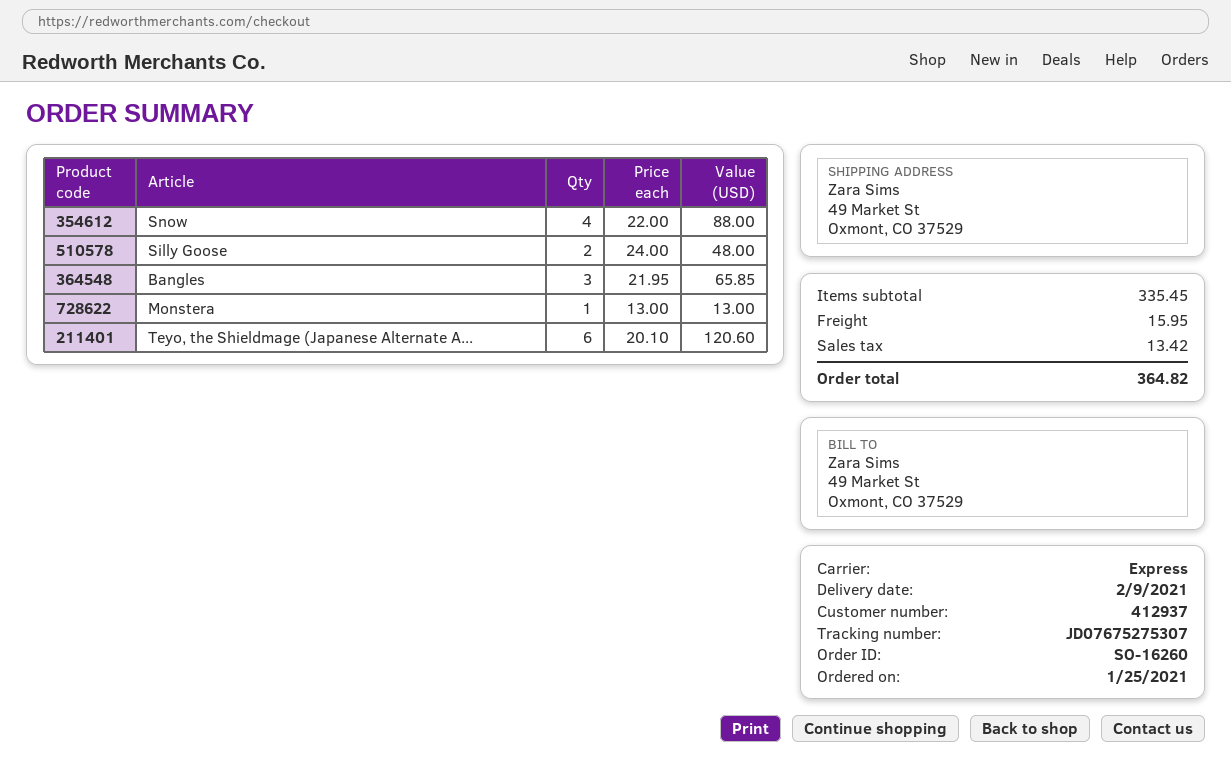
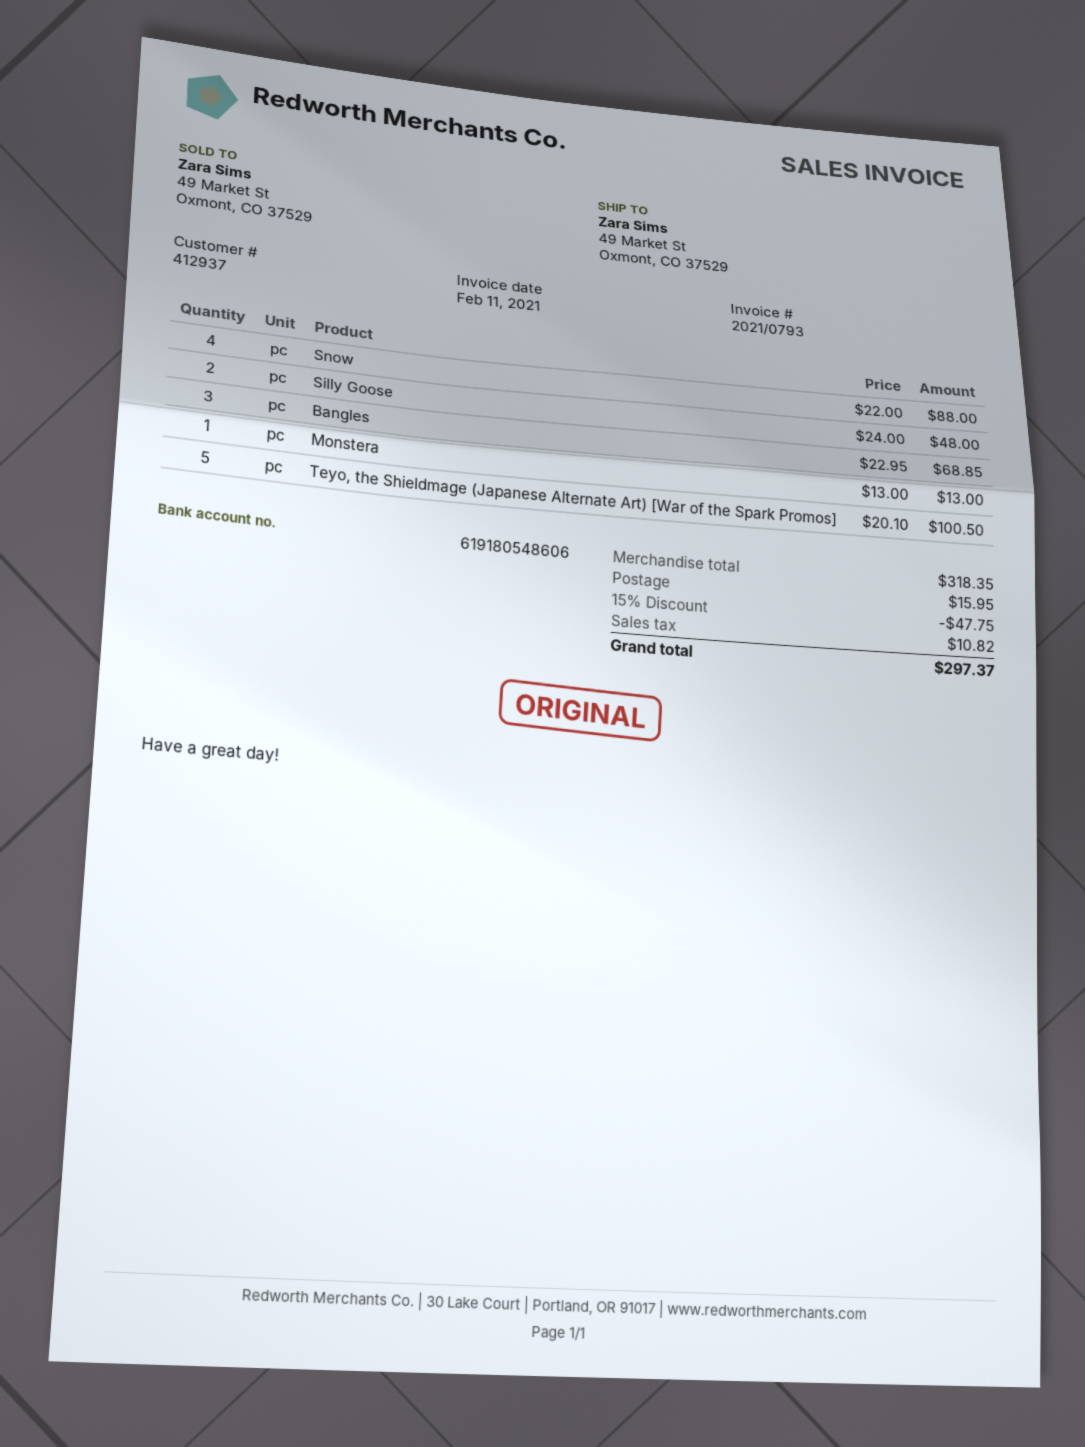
Bangles: 3 x 21.95 = 65.85 -> 3 x 22.95 = 68.85
Teyo, the Shieldmage (Japanese Alternate A...: 6 x 20.10 = 120.60 -> 5 x 20.10 = 100.50
subtotal: 335.45 -> 318.35
discount: none -> 15% = 47.75
tax: 13.42 -> 10.82
total: 364.82 -> 297.37

